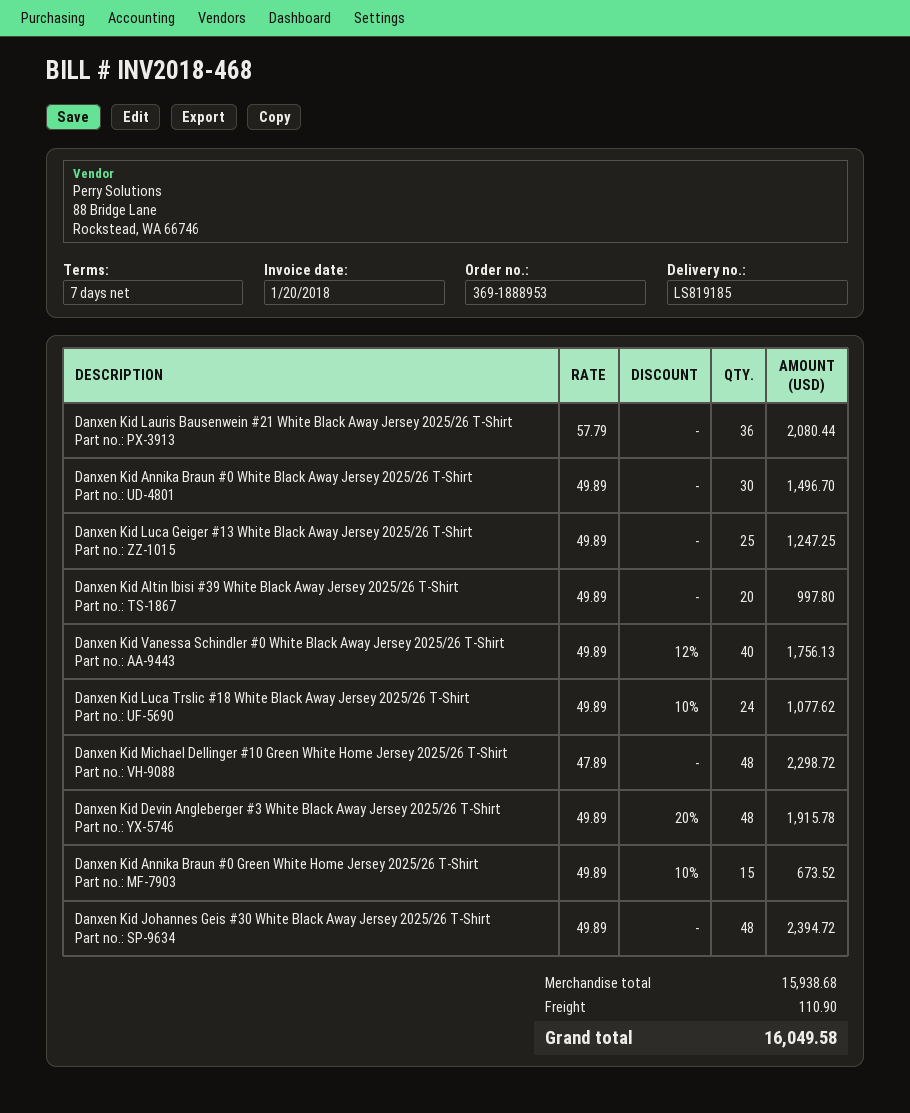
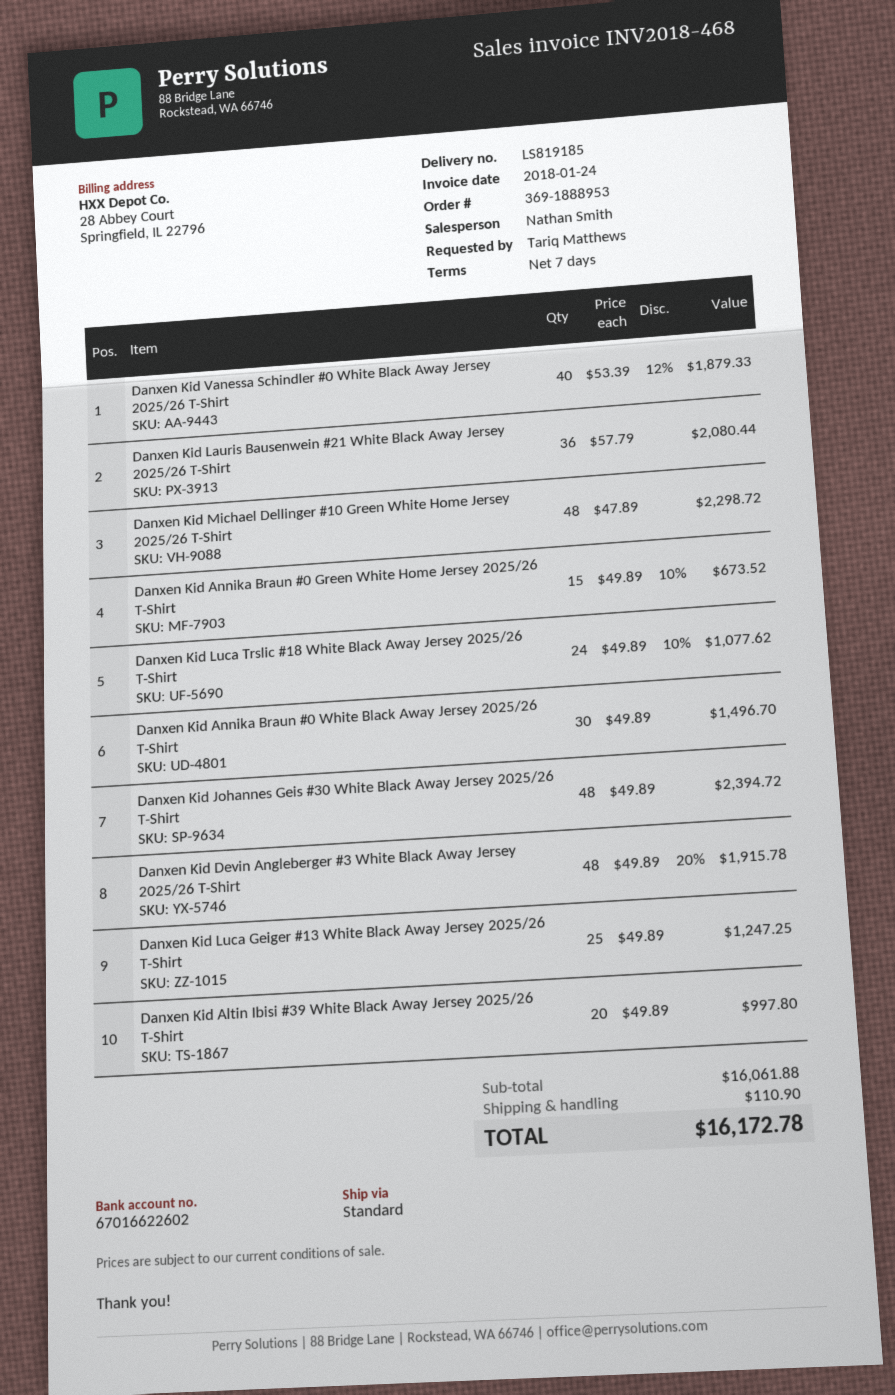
invoice date: 2018-01-20 -> 2018-01-24
Danxen Kid Vanessa Schindler #0 White Black Away Jersey 2025/26 T-Shirt: 40 x 49.89 - 12% = 1756.13 -> 40 x 53.39 - 12% = 1879.33
subtotal: 15938.68 -> 16061.88
total: 16049.58 -> 16172.78

